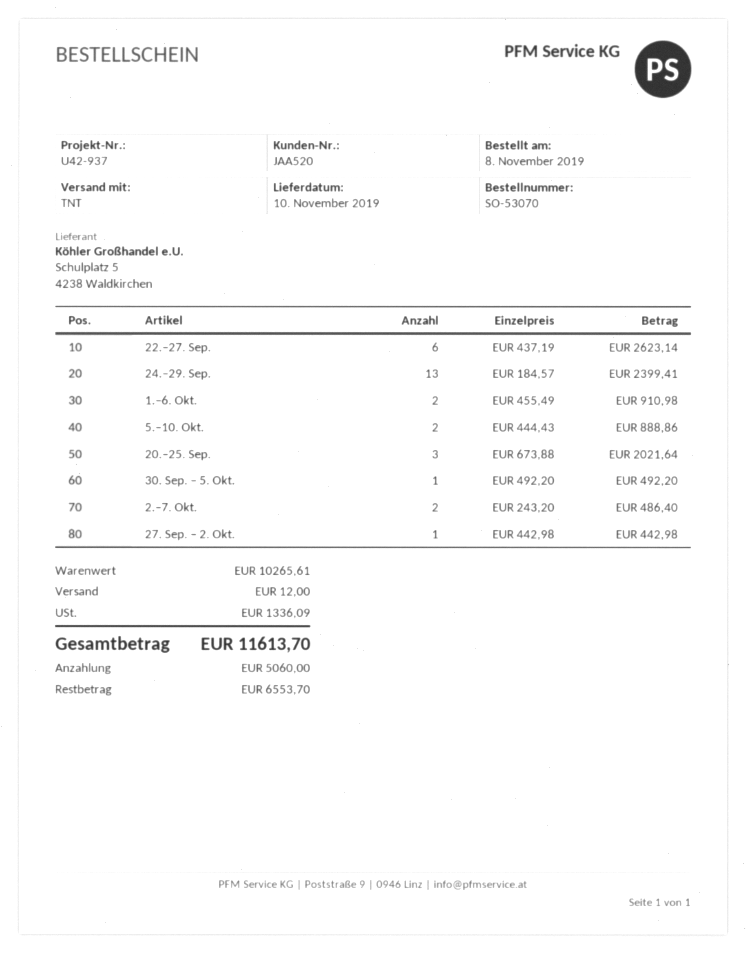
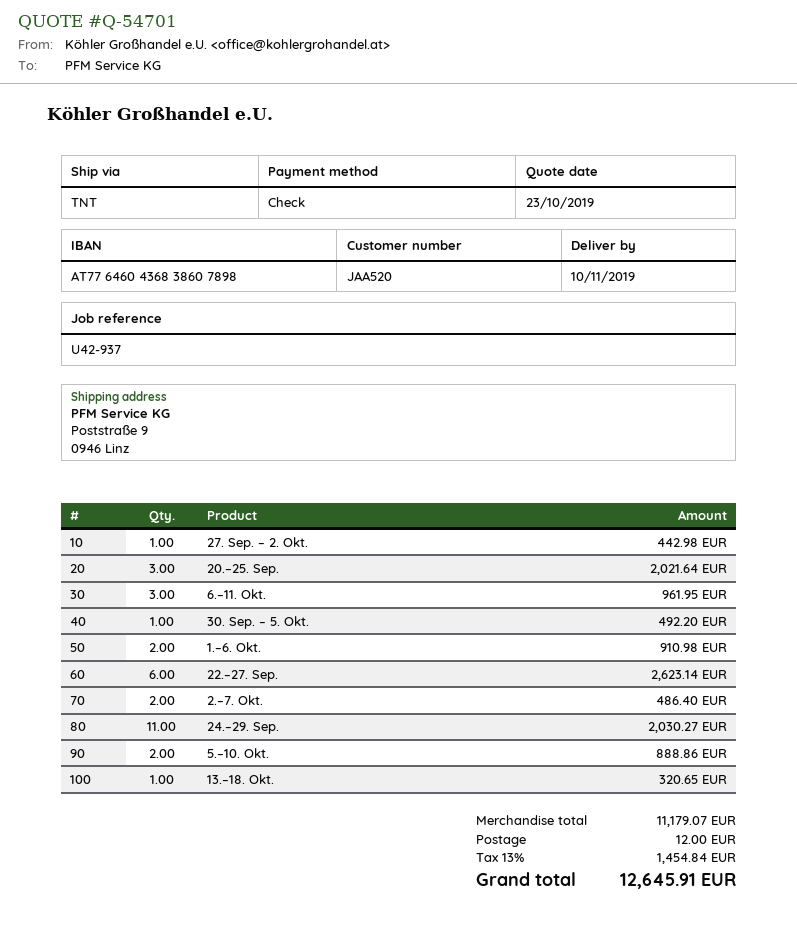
24.–29. Sep.: 13 for 2399.41 -> 11 for 2030.27
6.–11. Okt.: none -> 3 for 961.95
13.–18. Okt.: none -> 1 for 320.65
subtotal: 10265.61 -> 11179.07
tax: 1336.09 -> 1454.84
total: 11613.70 -> 12645.91

